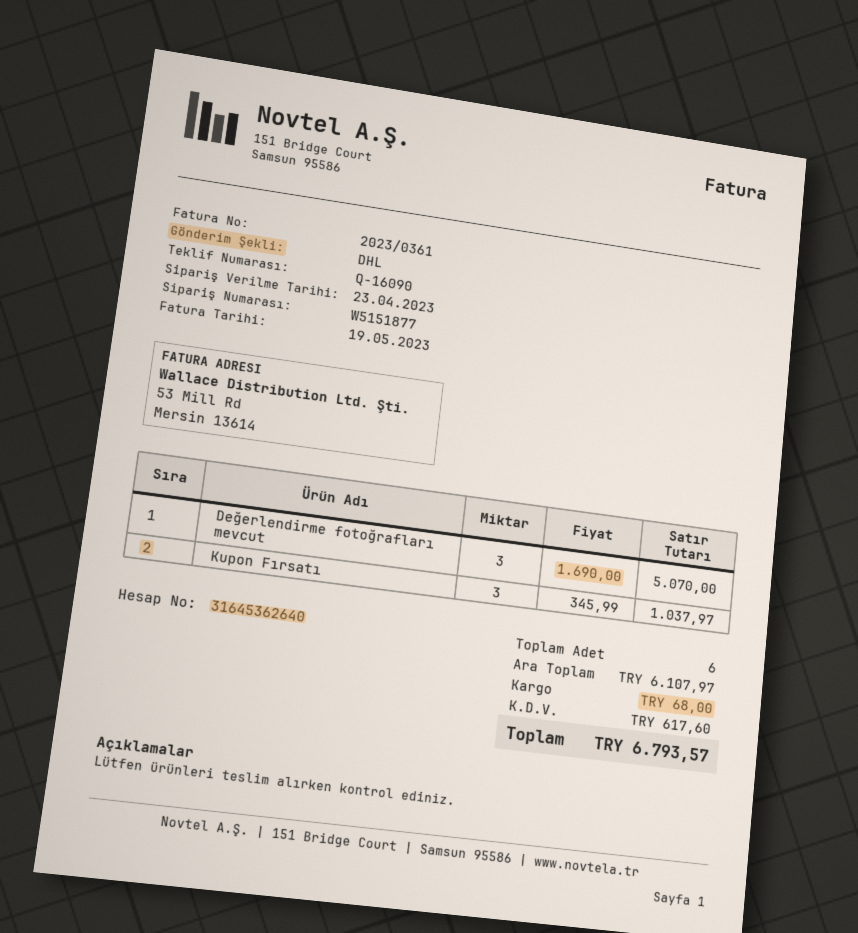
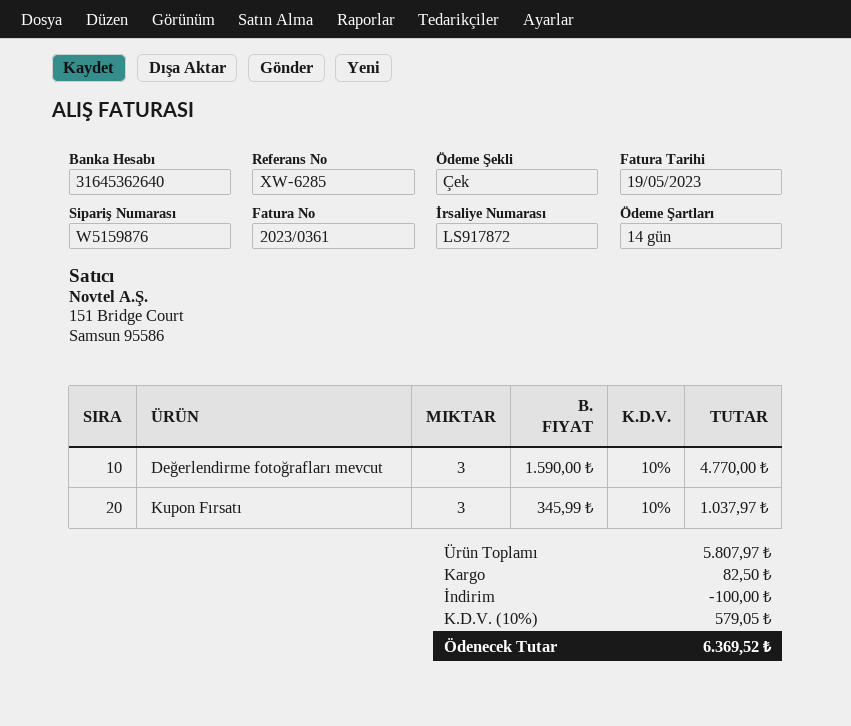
order number: W5151877 -> W5159876
Değerlendirme fotoğrafları mevcut: 3 x 1690.00 = 5070.00 -> 3 x 1590.00 = 4770.00
subtotal: 6107.97 -> 5807.97
discount: none -> 100.00
shipping: 68.00 -> 82.50
tax: 617.60 -> 579.05
total: 6793.57 -> 6369.52

